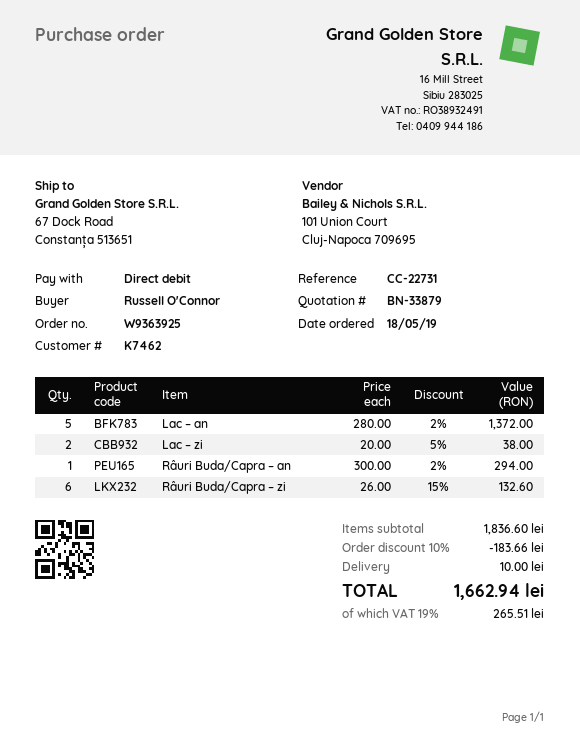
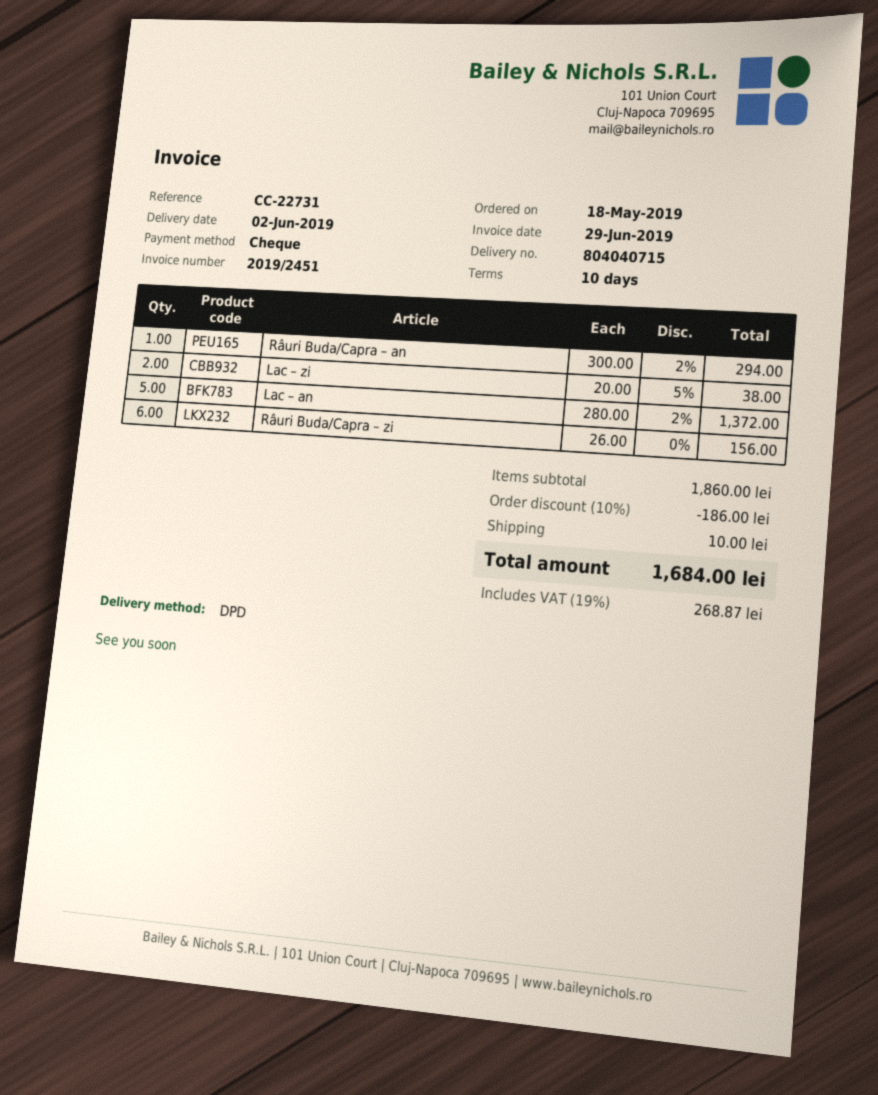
payment method: direct debit -> cheque
Râuri Buda/Capra – zi: 6 x 26.00 - 15% = 132.60 -> 6 x 26.00 = 156.00
subtotal: 1836.60 -> 1860.00
discount: 10% = 183.66 -> 10% = 186.00
tax: 19% = 265.51 -> 19% = 268.87
total: 1662.94 -> 1684.00

